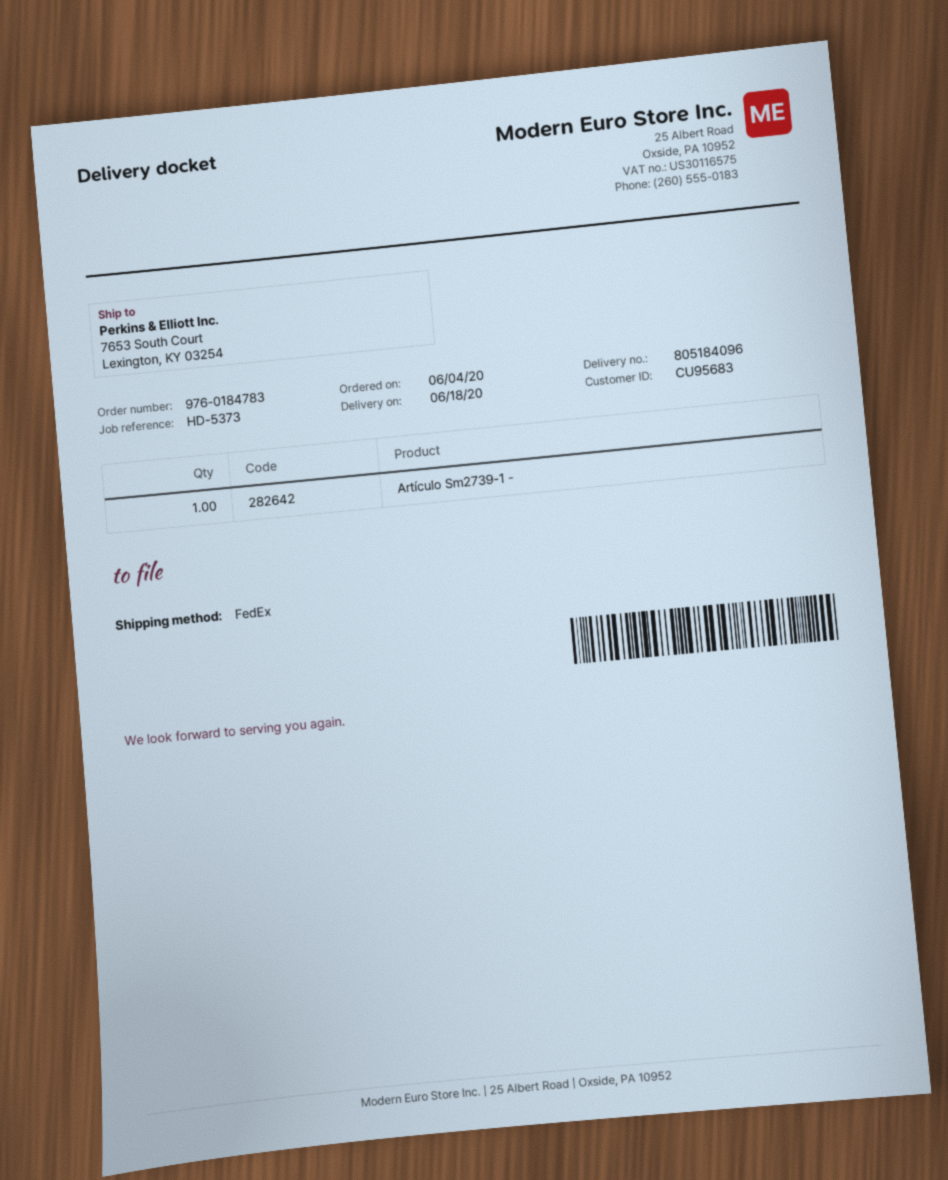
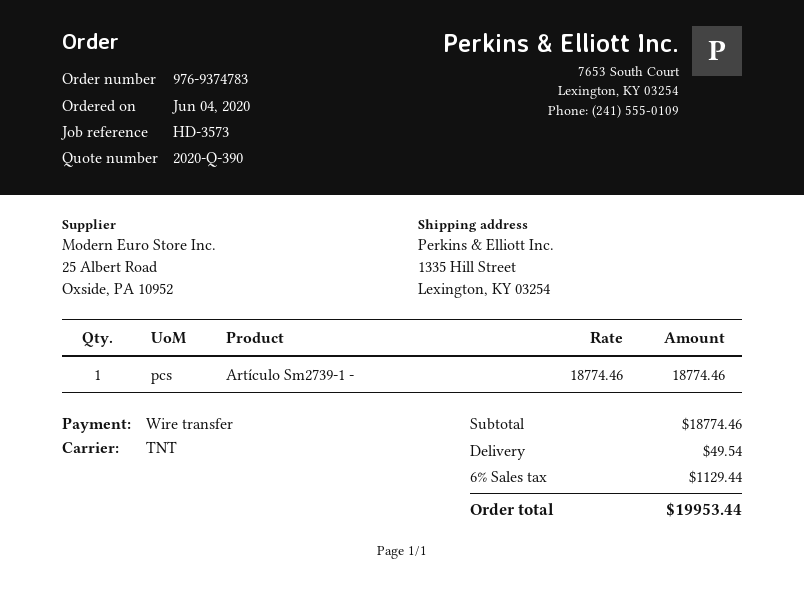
order number: 976-0184783 -> 976-9374783
reference: HD-5373 -> HD-3573
shipping method: FedEx -> TNT
ship to: 7653 South Court, Lexington, KY 03254 -> 1335 Hill Street, Lexington, KY 03254

